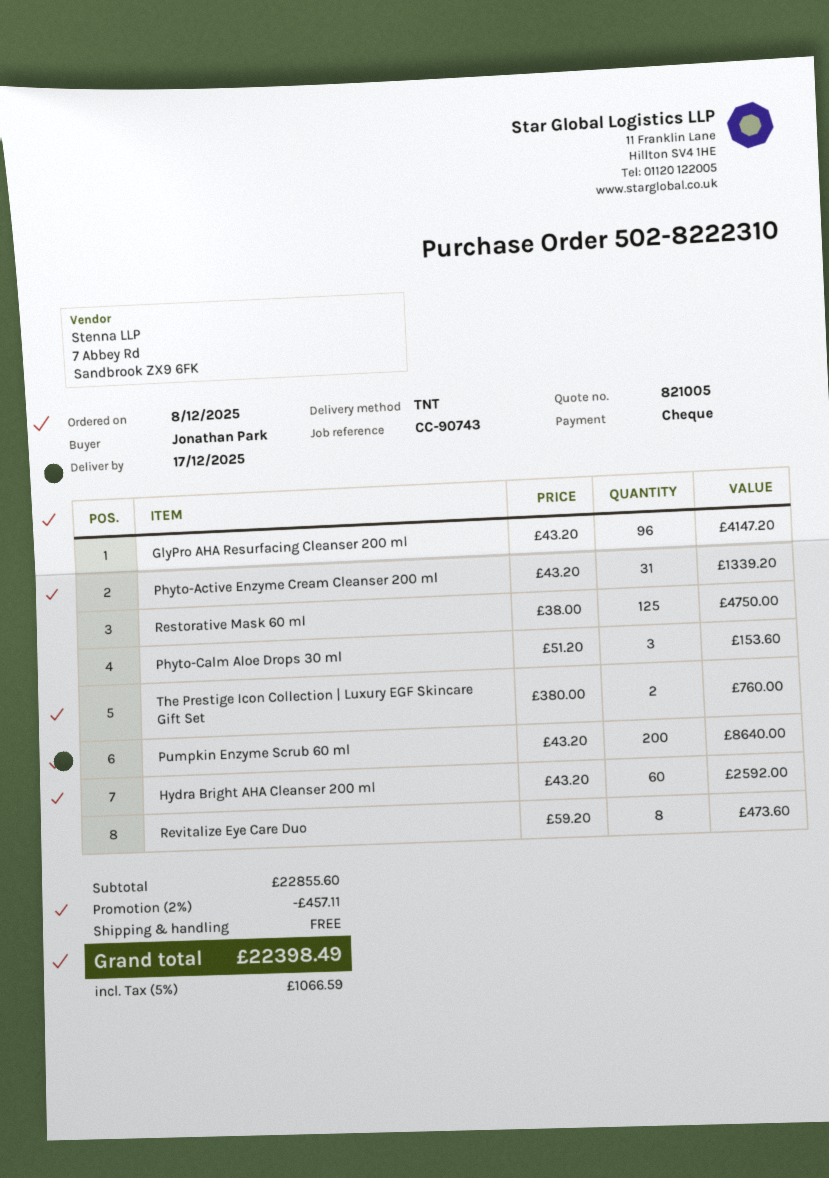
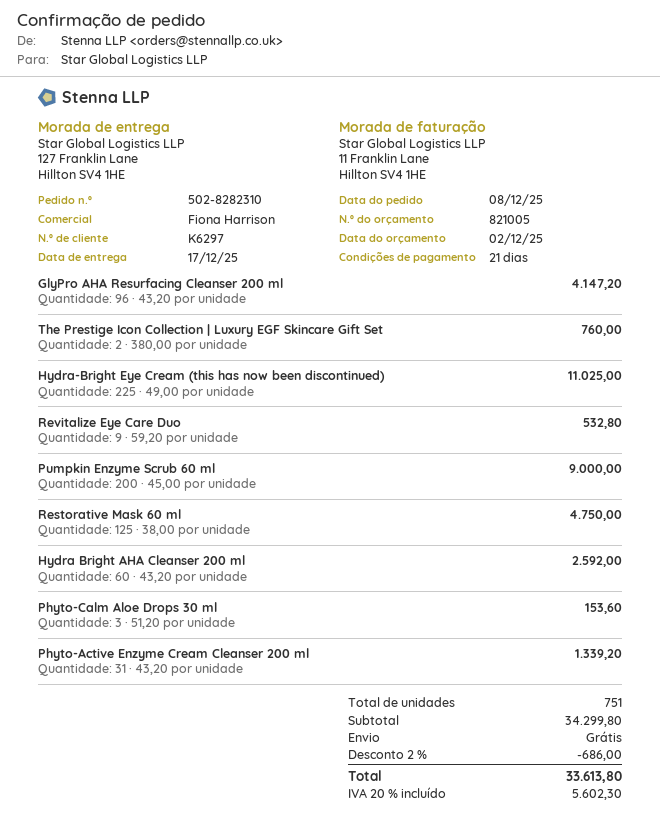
order number: 502-8222310 -> 502-8282310
Pumpkin Enzyme Scrub 60 ml: 200 x 43.20 = 8640.00 -> 200 x 45.00 = 9000.00
Revitalize Eye Care Duo: 8 x 59.20 = 473.60 -> 9 x 59.20 = 532.80
Hydra-Bright Eye Cream (this has now been discontinued): none -> 225 x 49.00 = 11025.00
subtotal: 22855.60 -> 34299.80
discount: 2% = 457.11 -> 2% = 686.00
tax: 5% = 1066.59 -> 20% = 5602.30
total: 22398.49 -> 33613.80

